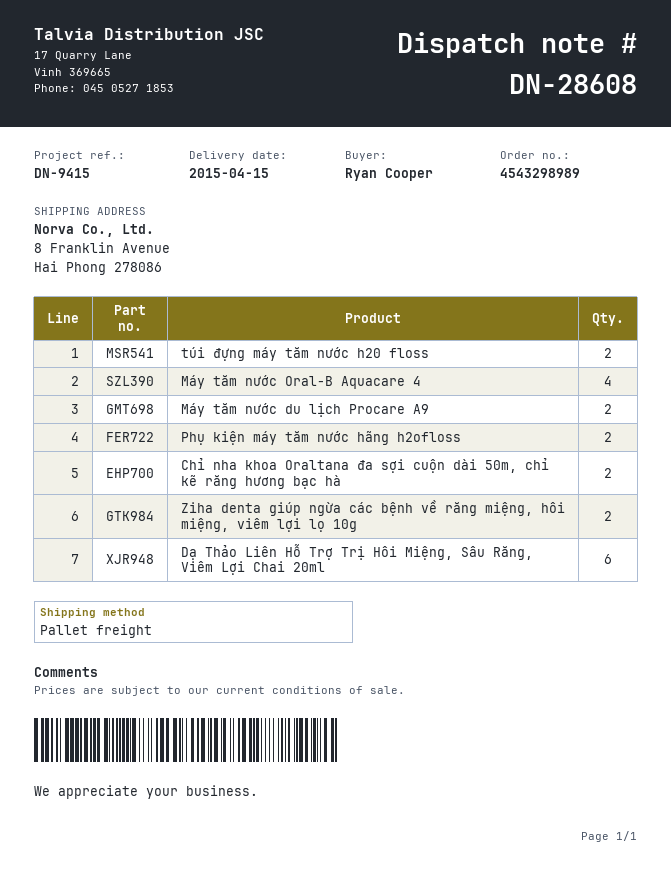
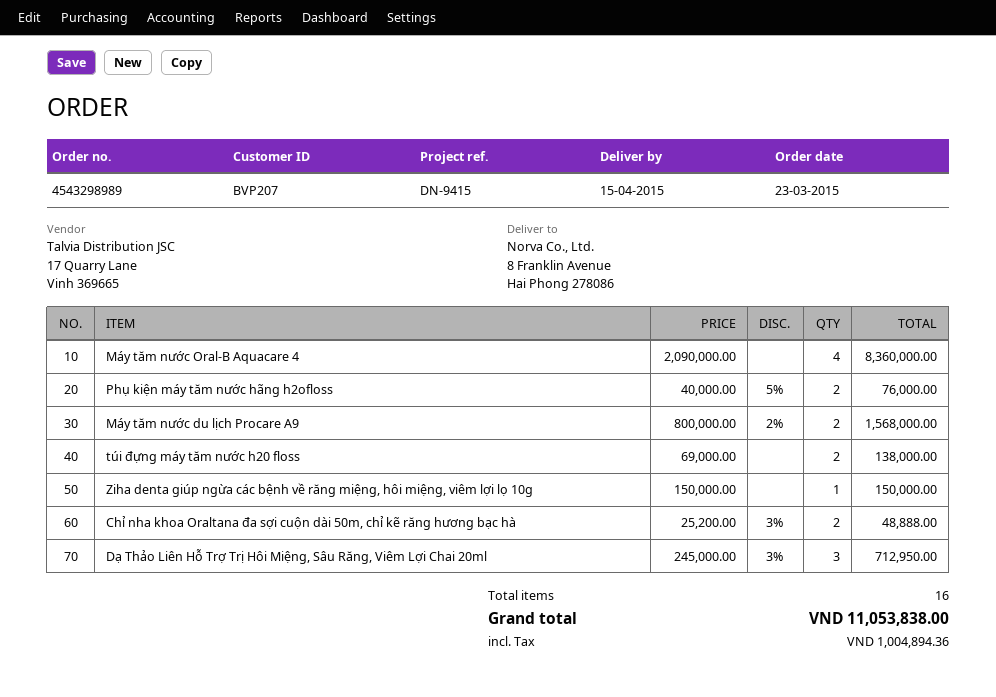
Ziha denta giúp ngừa các bệnh về răng miệng, hôi miệng, viêm lợi lọ 10g: 2 -> 1
Dạ Thảo Liên Hỗ Trợ Trị Hôi Miệng, Sâu Răng, Viêm Lợi Chai 20ml: 6 -> 3

